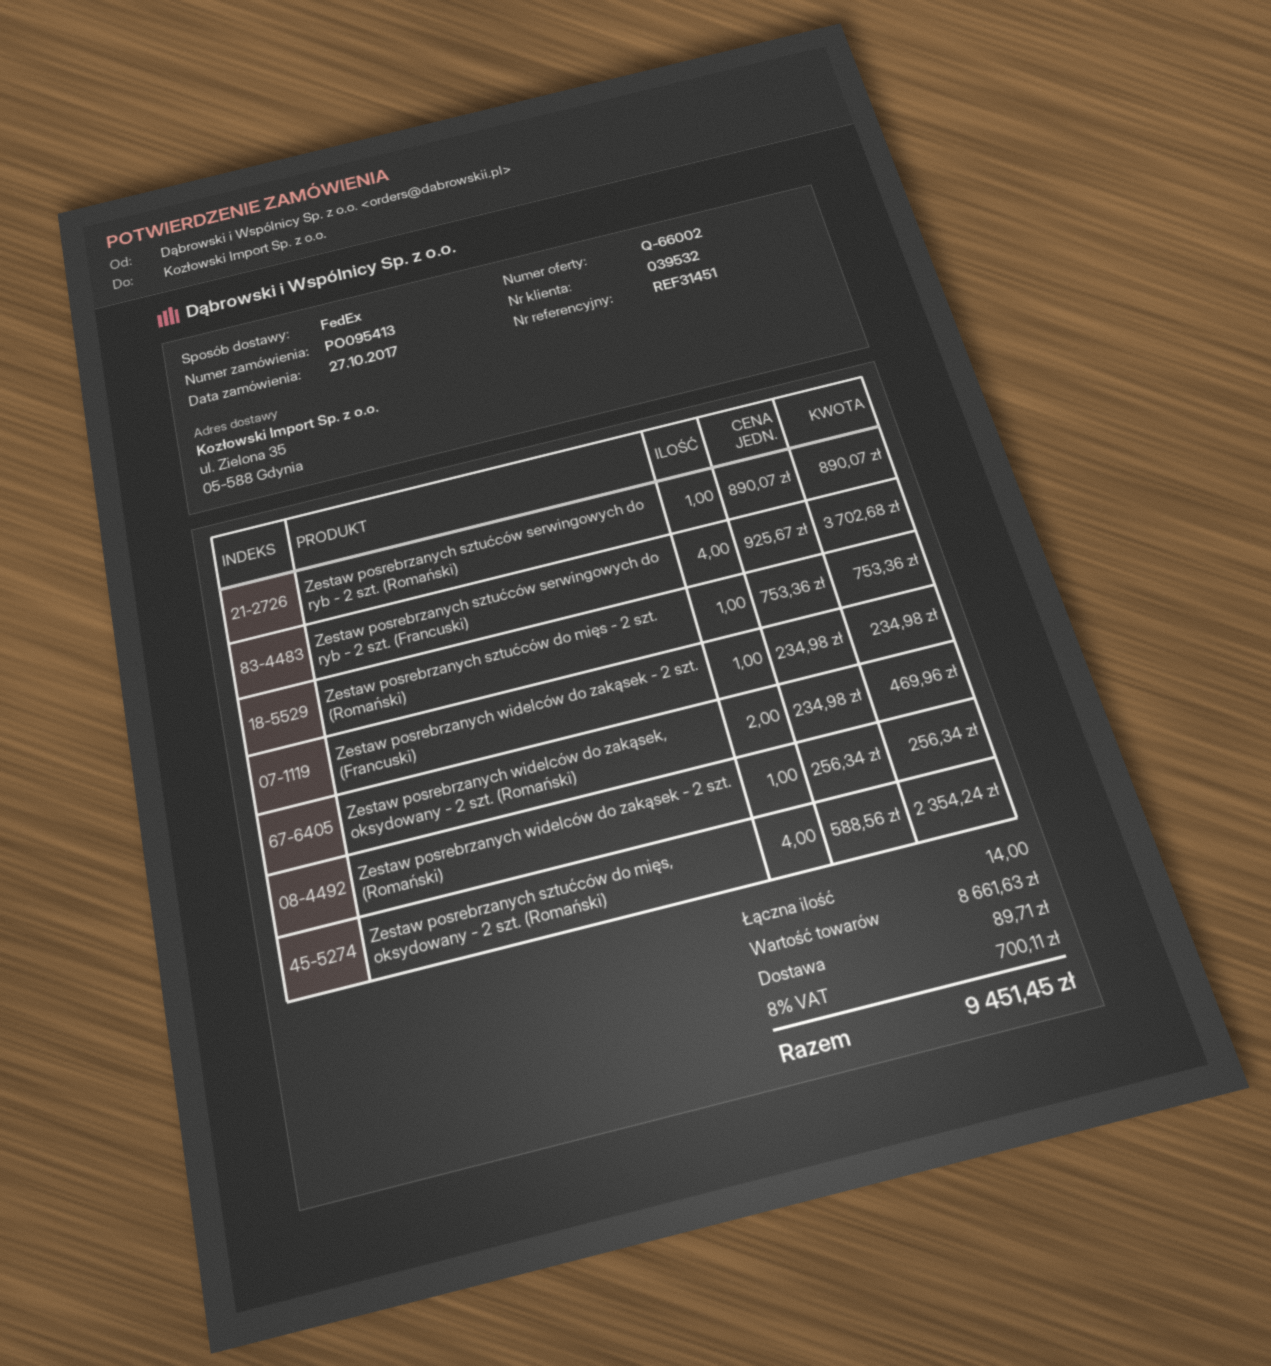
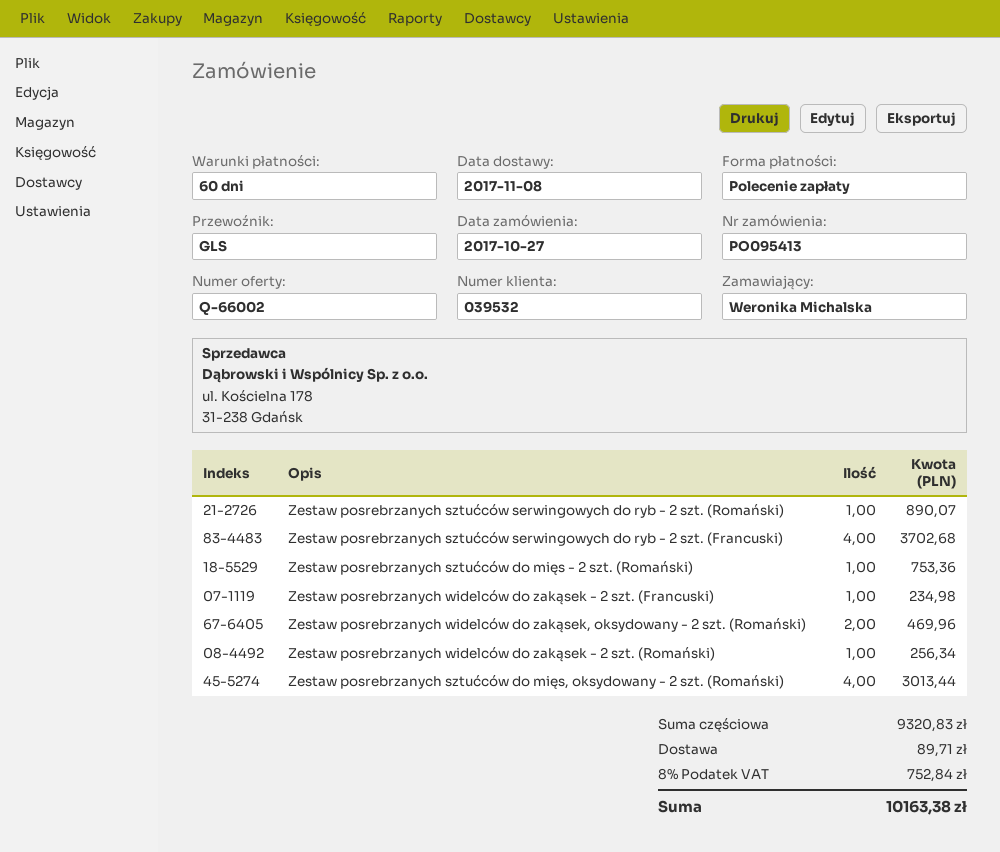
shipping method: FedEx -> GLS
Zestaw posrebrzanych sztućców do mięs, oksydowany - 2 szt. (Romański): 4 for 2354.24 -> 4 for 3013.44
subtotal: 8661.63 -> 9320.83
tax: 8% = 700.11 -> 8% = 752.84
total: 9451.45 -> 10163.38

